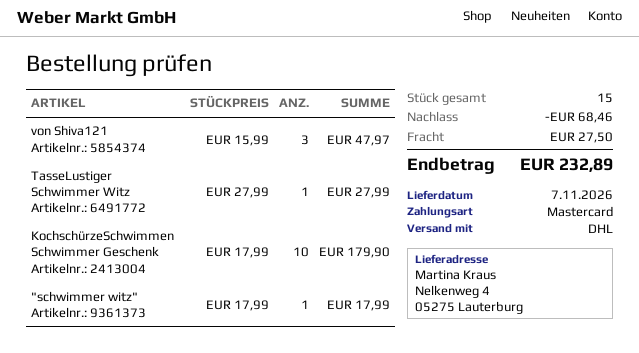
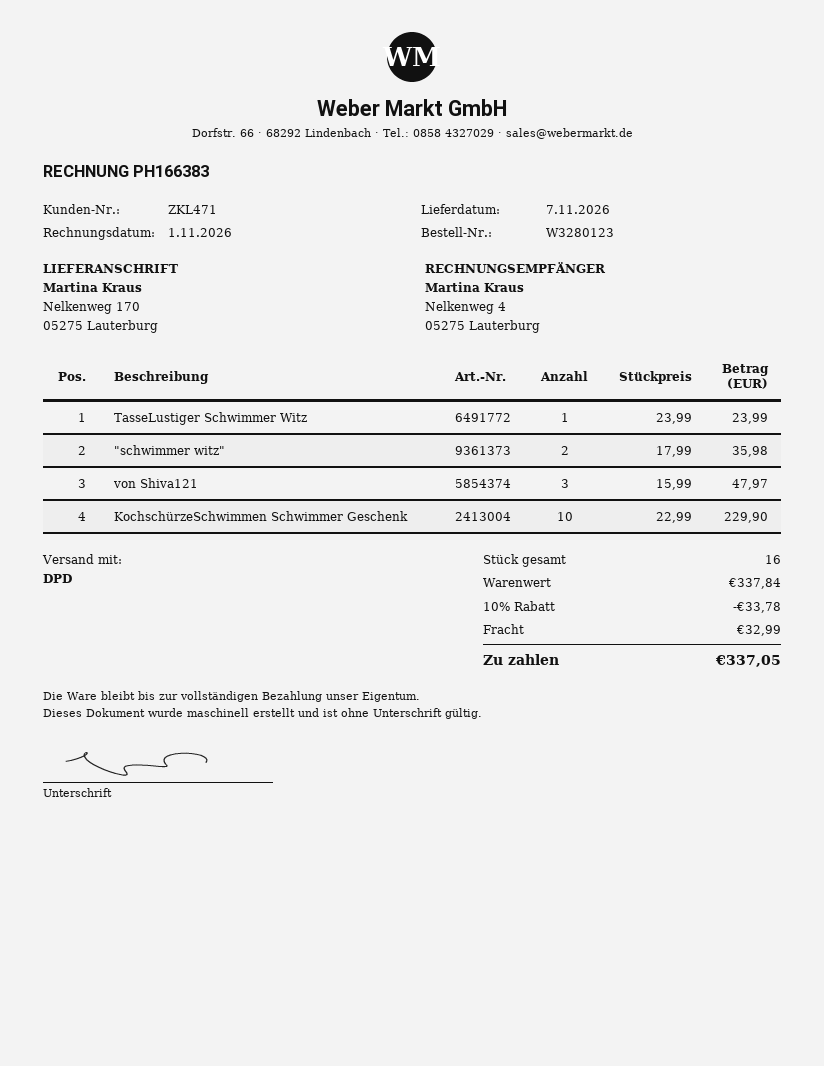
shipping method: DHL -> DPD
ship to: Nelkenweg 4, 05275 Lauterburg -> Nelkenweg 170, 05275 Lauterburg
TasseLustiger Schwimmer Witz: 1 x 27.99 = 27.99 -> 1 x 23.99 = 23.99
KochschürzeSchwimmen Schwimmer Geschenk: 10 x 17.99 = 179.90 -> 10 x 22.99 = 229.90
"schwimmer witz": 1 x 17.99 = 17.99 -> 2 x 17.99 = 35.98
total quantity: 15 -> 16
discount: 68.46 -> 33.78
shipping: 27.50 -> 32.99
total: 232.89 -> 337.05

